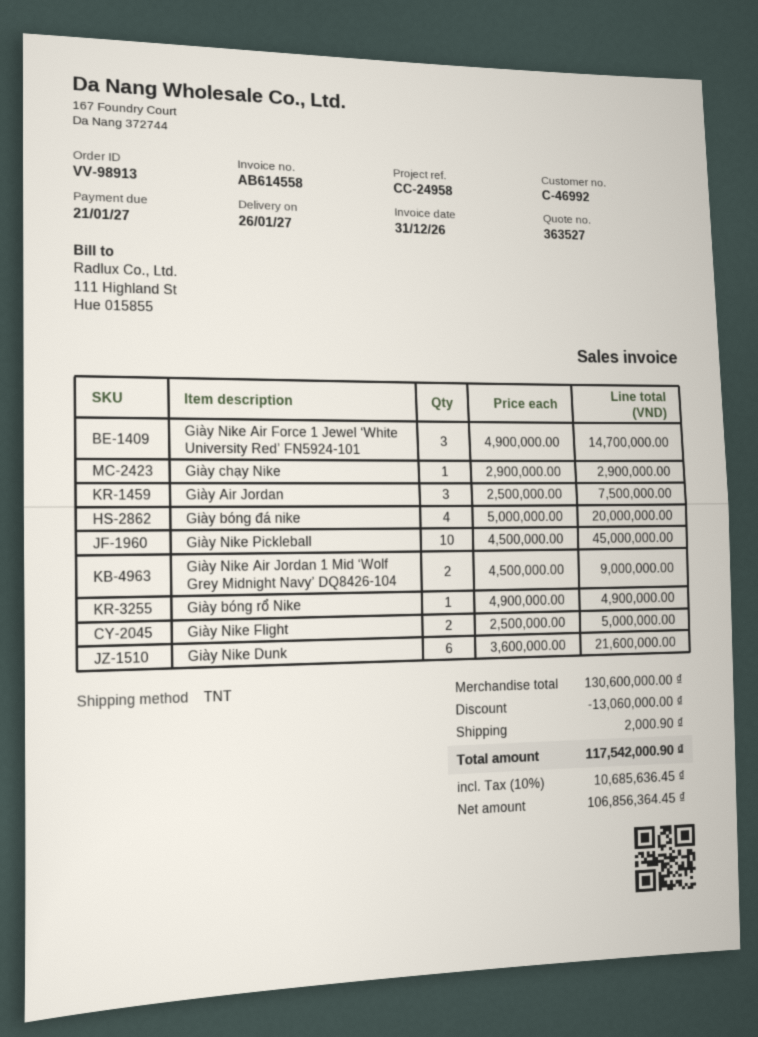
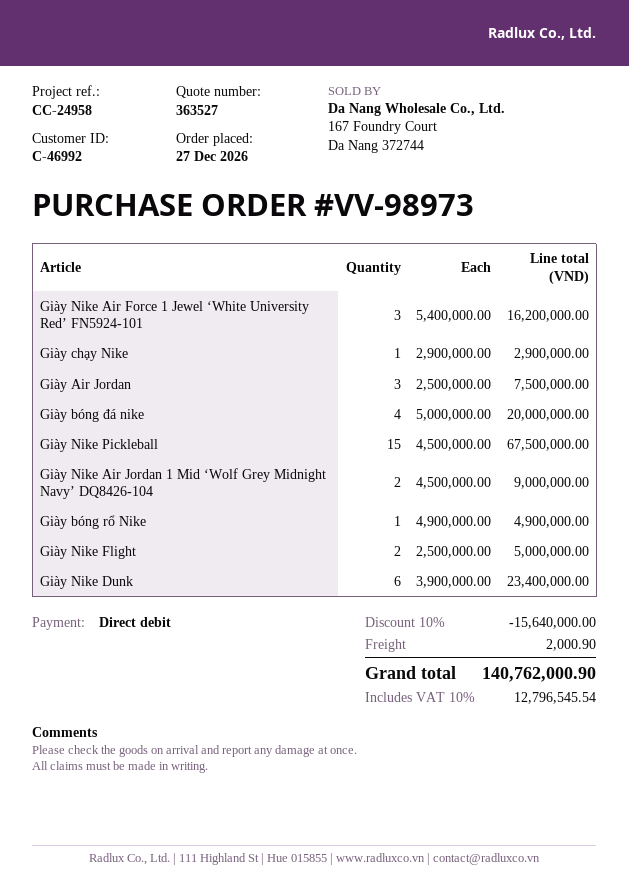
order number: VV-98913 -> VV-98973
Giày Nike Air Force 1 Jewel ‘White University Red’ FN5924-101: 3 x 4900000.00 = 14700000.00 -> 3 x 5400000.00 = 16200000.00
Giày Nike Pickleball: 10 x 4500000.00 = 45000000.00 -> 15 x 4500000.00 = 67500000.00
Giày Nike Dunk: 6 x 3600000.00 = 21600000.00 -> 6 x 3900000.00 = 23400000.00
discount: 13060000.00 -> 15640000.00
tax: 10% = 10685636.45 -> 10% = 12796545.54
total: 117542000.90 -> 140762000.90

